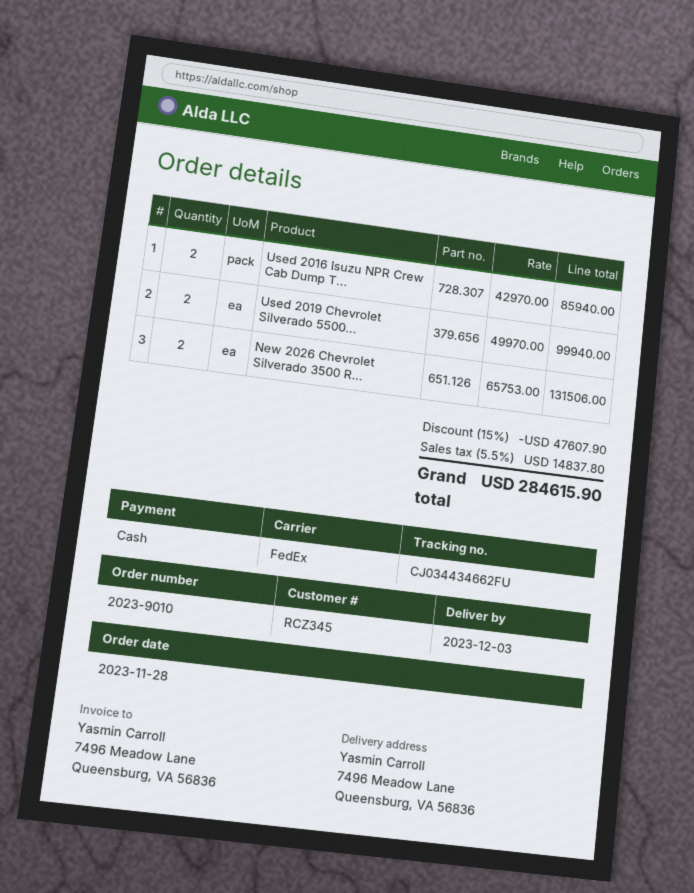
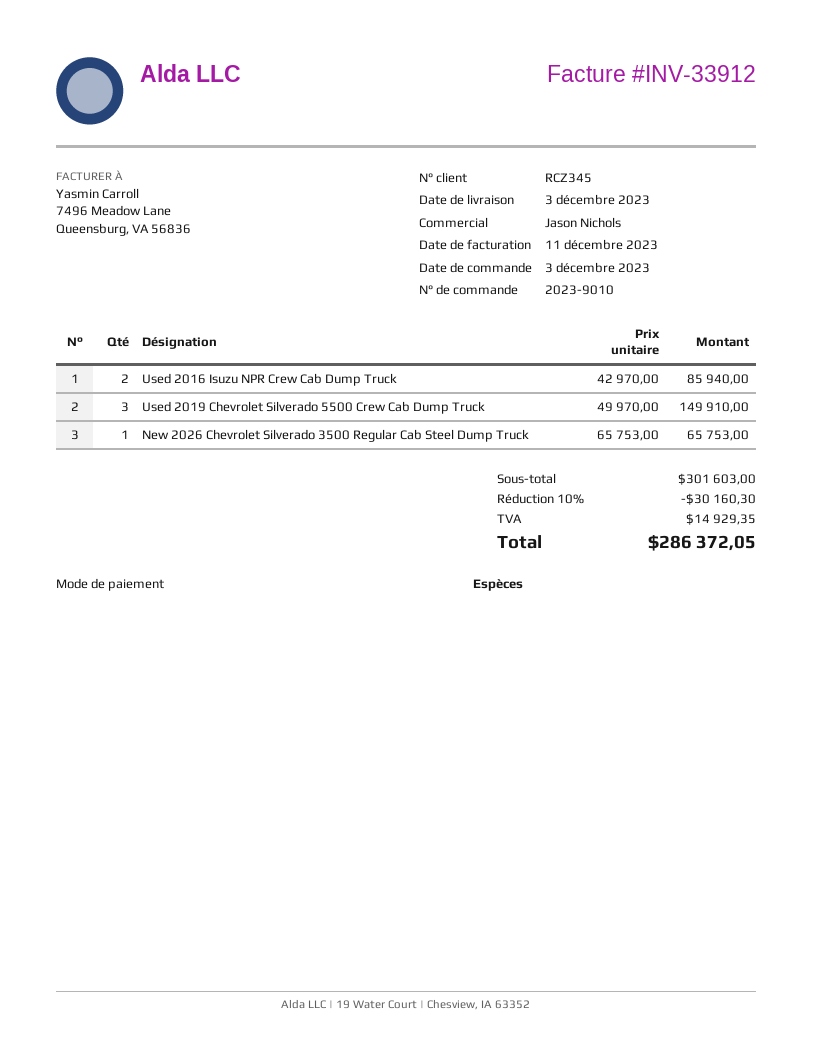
order date: 2023-11-28 -> 2023-12-03
Used 2019 Chevrolet Silverado 5500...: 2 x 49970.00 = 99940.00 -> 3 x 49970.00 = 149910.00
New 2026 Chevrolet Silverado 3500 R...: 2 x 65753.00 = 131506.00 -> 1 x 65753.00 = 65753.00
discount: 15% = 47607.90 -> 10% = 30160.30
tax: 14837.80 -> 14929.35
total: 284615.90 -> 286372.05

